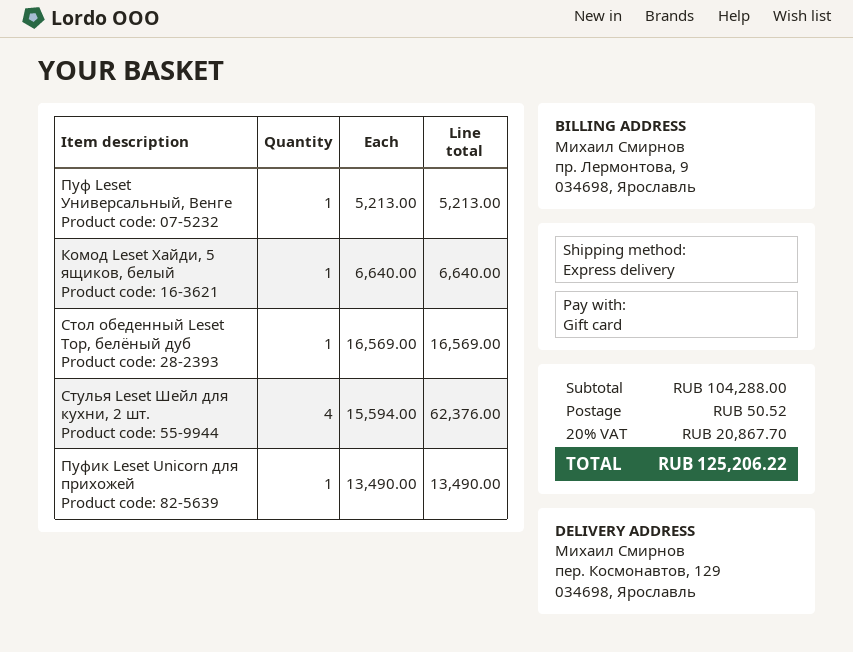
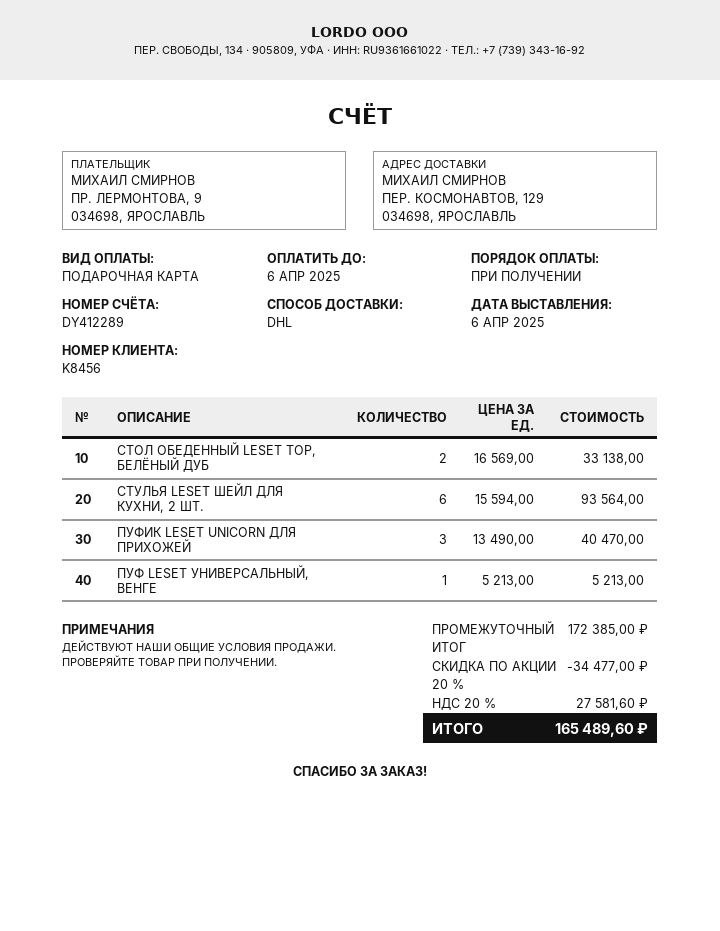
shipping method: express -> DHL
Комод Leset Хайди, 5 ящиков, белый: 1 x 6640.00 = 6640.00 -> none
Стол обеденный Leset Тор, белёный дуб: 1 x 16569.00 = 16569.00 -> 2 x 16569.00 = 33138.00
Стулья Leset Шейл для кухни, 2 шт.: 4 x 15594.00 = 62376.00 -> 6 x 15594.00 = 93564.00
Пуфик Leset Unicorn для прихожей: 1 x 13490.00 = 13490.00 -> 3 x 13490.00 = 40470.00
subtotal: 104288.00 -> 172385.00
discount: none -> 20% = 34477.00
shipping: 50.52 -> none
tax: 20% = 20867.70 -> 20% = 27581.60
total: 125206.22 -> 165489.60

